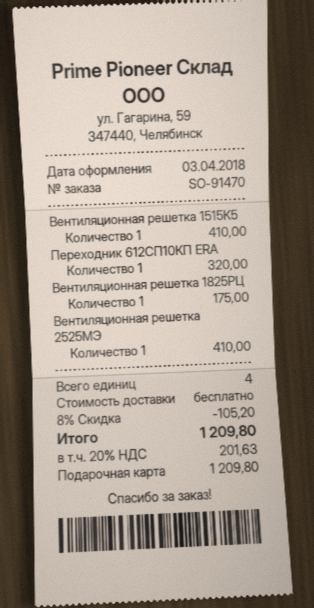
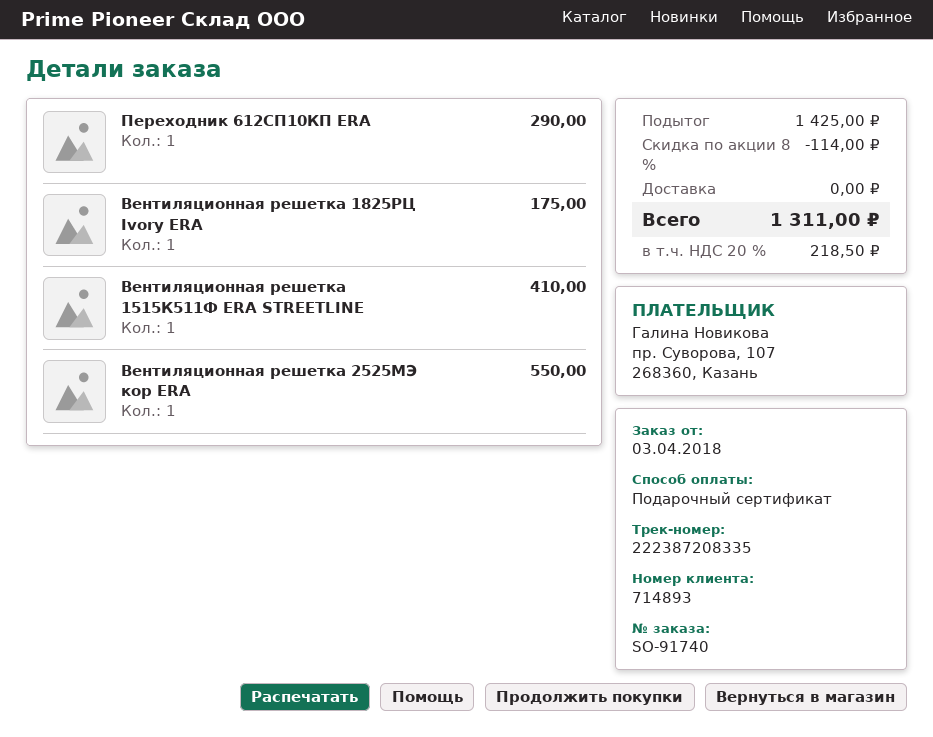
order number: SO-91470 -> SO-91740
Переходник 612СП10КП ERA: 1 for 320.00 -> 1 for 290.00
Вентиляционная решетка 2525МЭ: 1 for 410.00 -> 1 for 550.00
discount: 8% = 105.20 -> 8% = 114.00
tax: 20% = 201.63 -> 20% = 218.50
total: 1209.80 -> 1311.00

